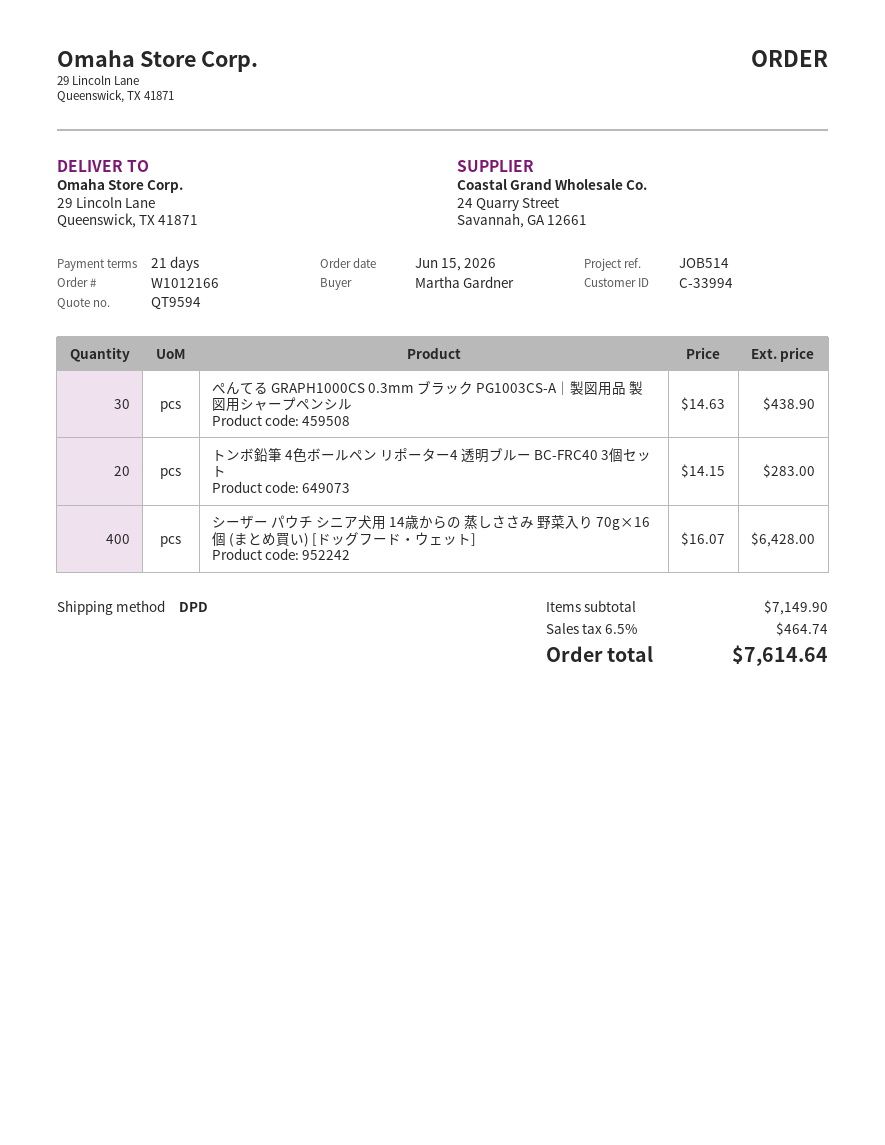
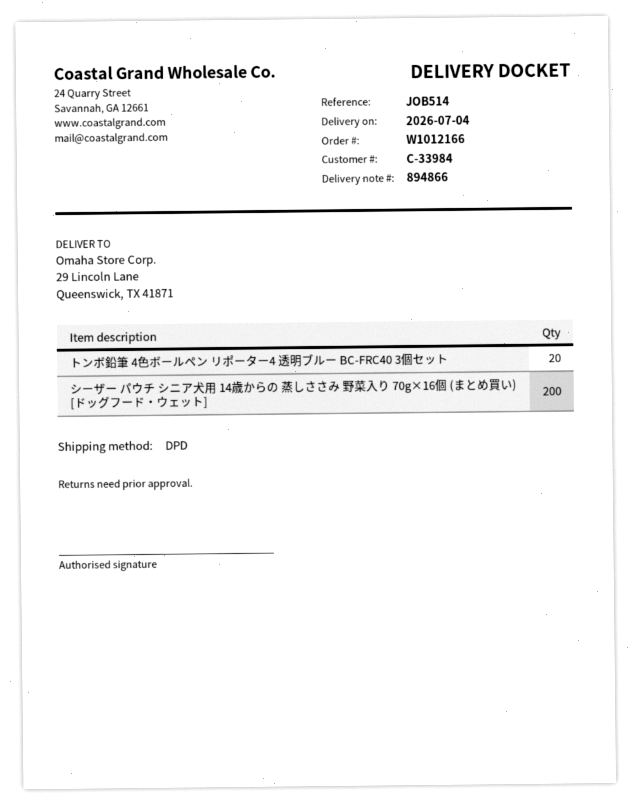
customer number: C-33994 -> C-33984
ぺんてる GRAPH1000CS 0.3mm ブラック PG1003CS-A│製図用品 製図用シャープペンシル: 30 -> none
シーザー パウチ シニア犬用 14歳からの 蒸しささみ 野菜入り 70g×16個 (まとめ買い) [ドッグフード・ウェット]: 400 -> 200

